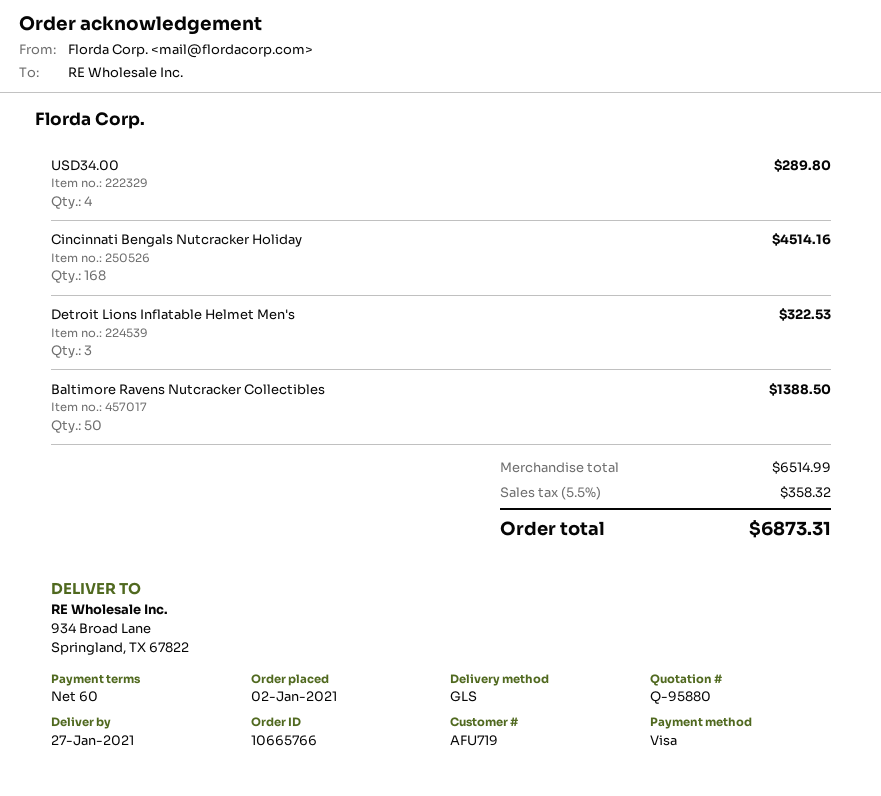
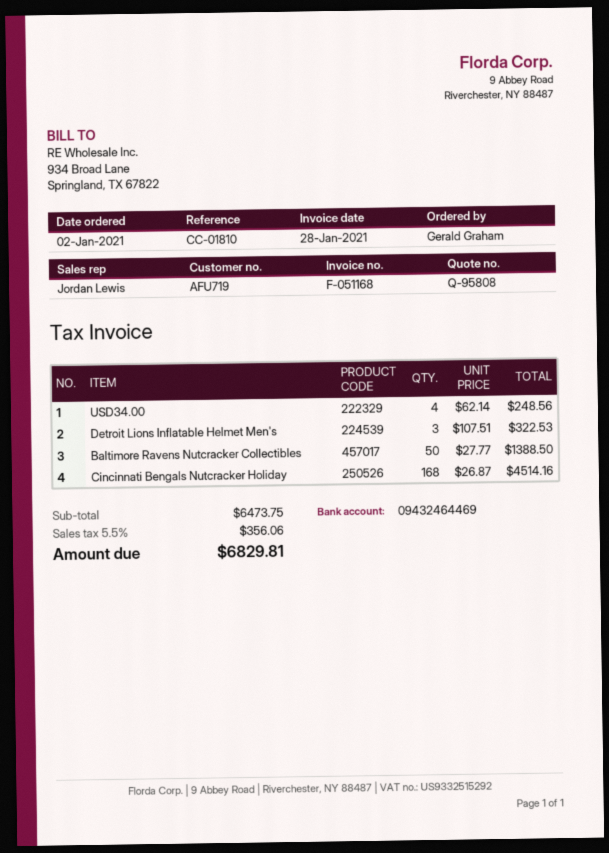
quote number: Q-95880 -> Q-95808
USD34.00: 4 for 289.80 -> 4 for 248.56
subtotal: 6514.99 -> 6473.75
tax: 5.5% = 358.32 -> 5.5% = 356.06
total: 6873.31 -> 6829.81

